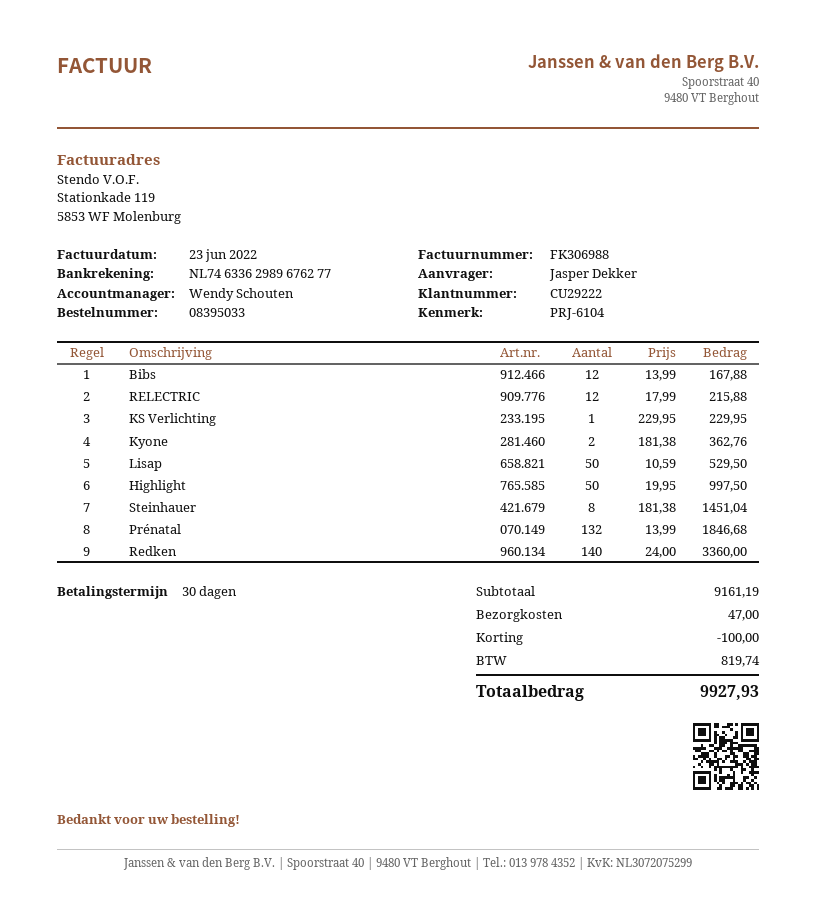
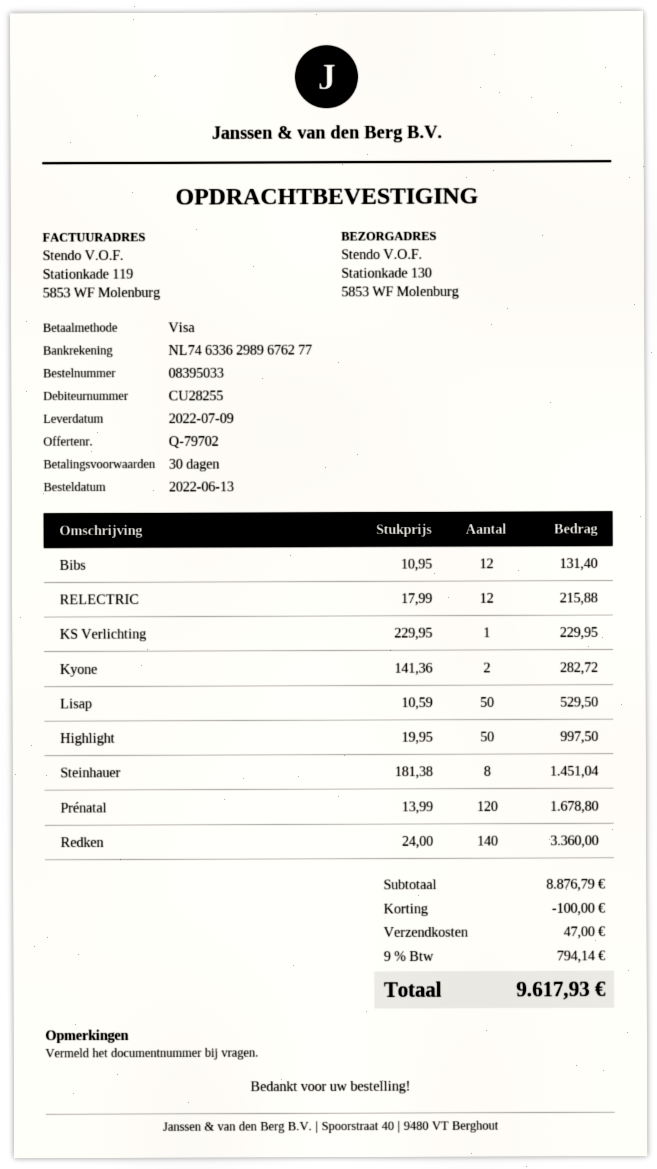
customer number: CU29222 -> CU28255
Bibs: 12 x 13.99 = 167.88 -> 12 x 10.95 = 131.40
Kyone: 2 x 181.38 = 362.76 -> 2 x 141.36 = 282.72
Prénatal: 132 x 13.99 = 1846.68 -> 120 x 13.99 = 1678.80
subtotal: 9161.19 -> 8876.79
tax: 819.74 -> 794.14
total: 9927.93 -> 9617.93

